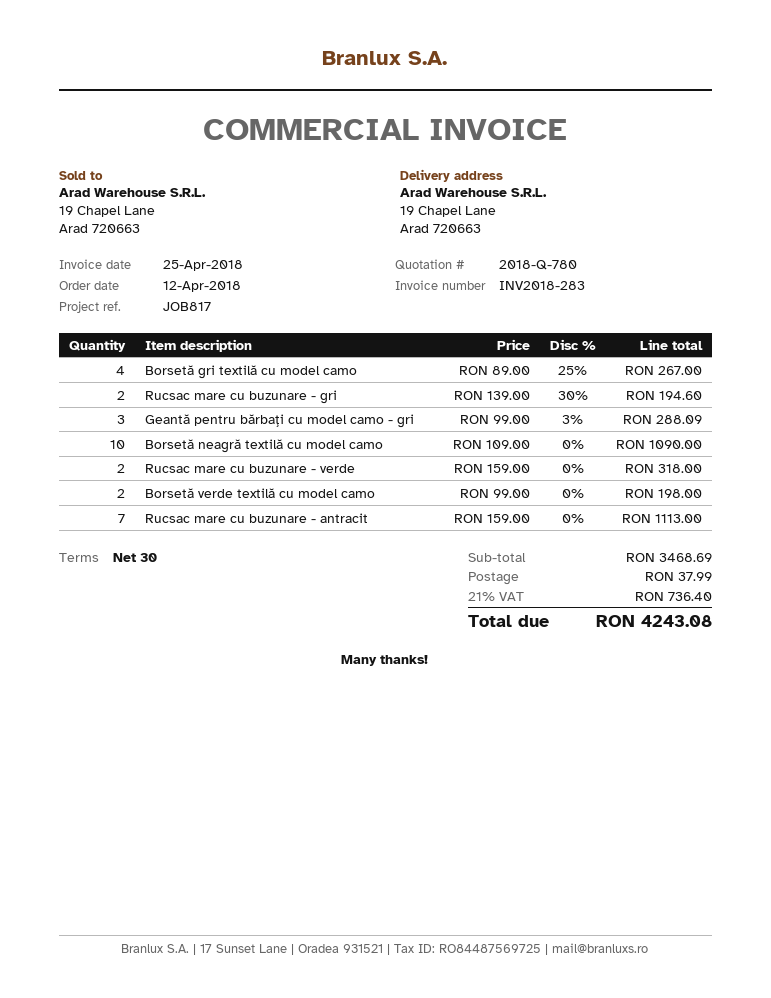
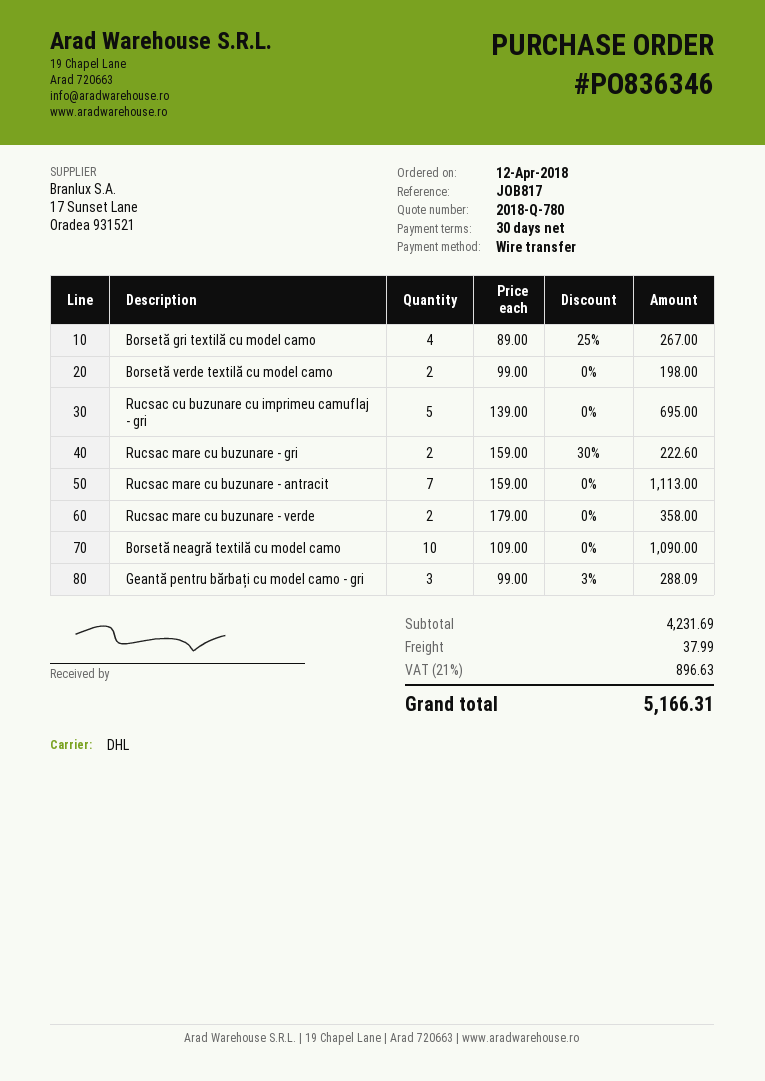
Rucsac mare cu buzunare - gri: 2 x 139.00 - 30% = 194.60 -> 2 x 159.00 - 30% = 222.60
Rucsac mare cu buzunare - verde: 2 x 159.00 = 318.00 -> 2 x 179.00 = 358.00
Rucsac cu buzunare cu imprimeu camuflaj - gri: none -> 5 x 139.00 = 695.00
subtotal: 3468.69 -> 4231.69
tax: 21% = 736.40 -> 21% = 896.63
total: 4243.08 -> 5166.31

